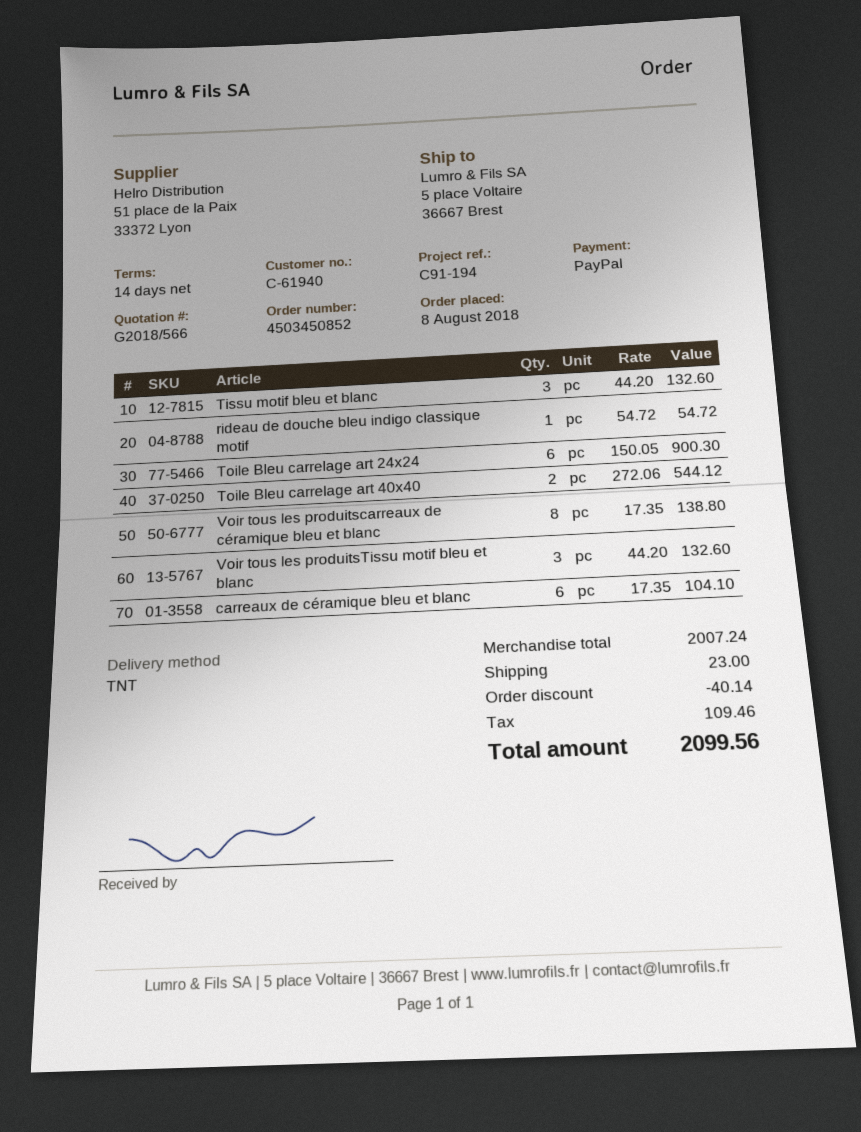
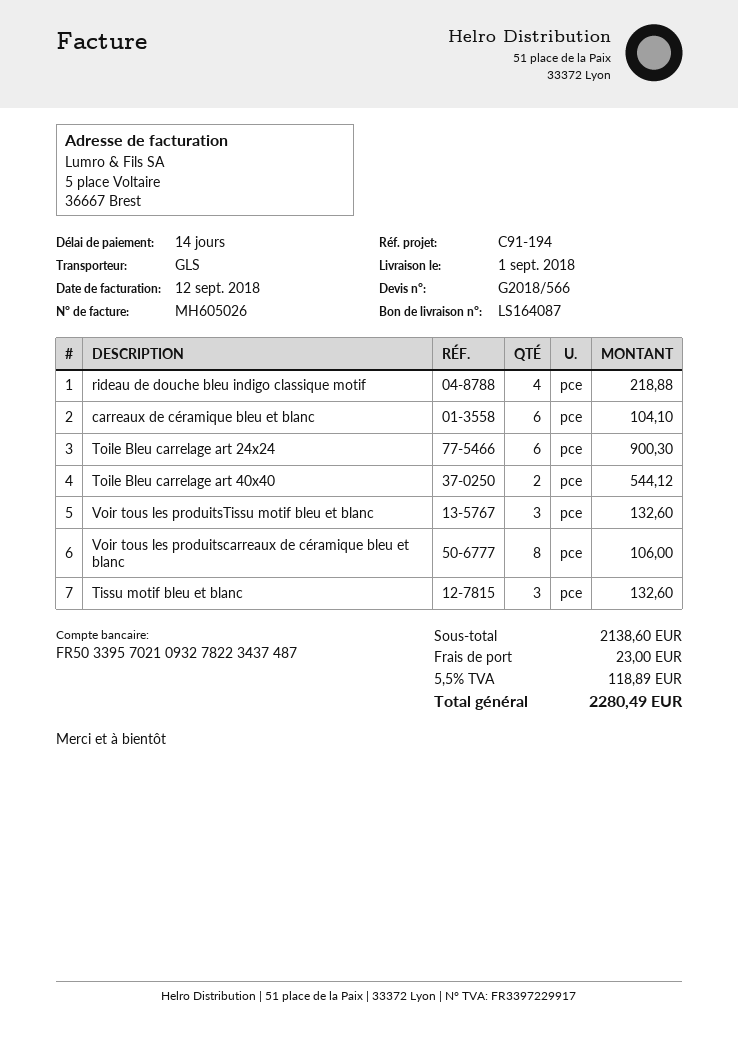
shipping method: TNT -> GLS
rideau de douche bleu indigo classique motif: 1 for 54.72 -> 4 for 218.88
Voir tous les produitscarreaux de céramique bleu et blanc: 8 for 138.80 -> 8 for 106.00
subtotal: 2007.24 -> 2138.60
discount: 40.14 -> none
tax: 109.46 -> 118.89
total: 2099.56 -> 2280.49

